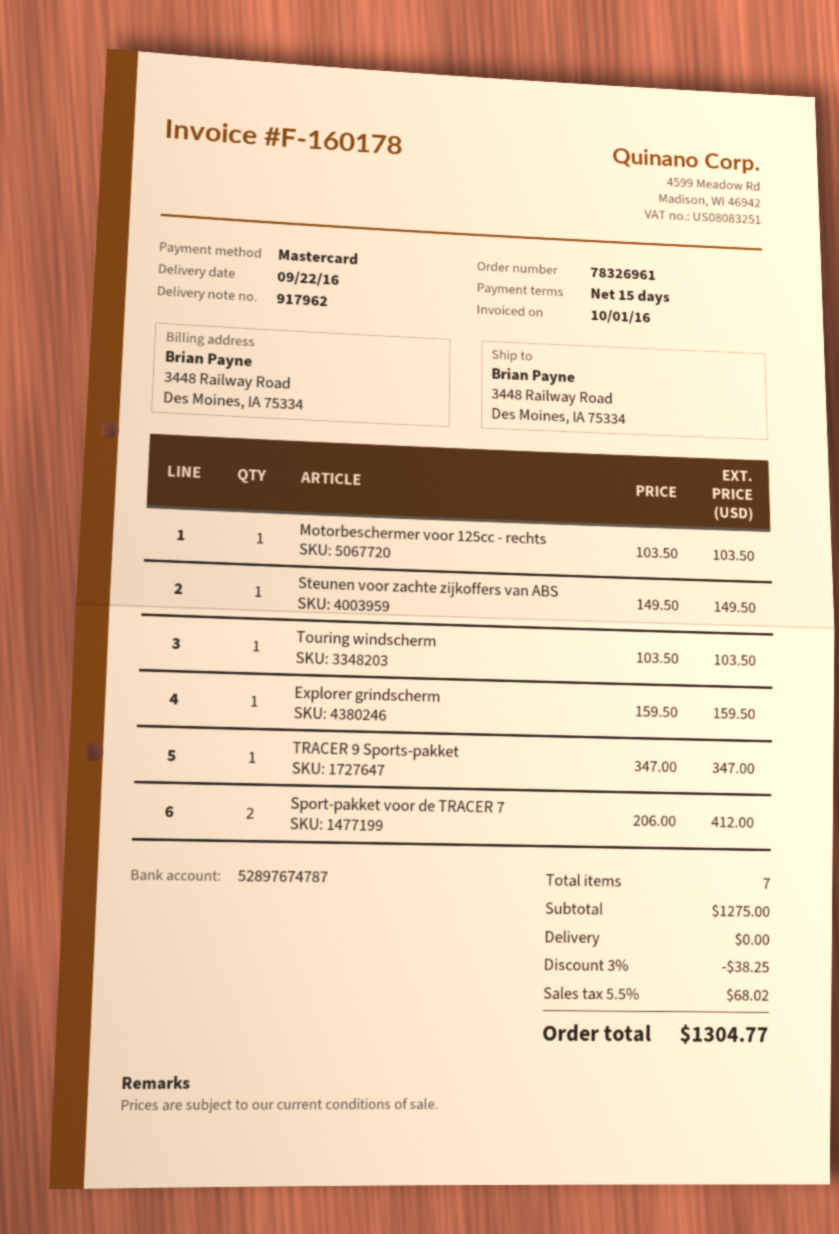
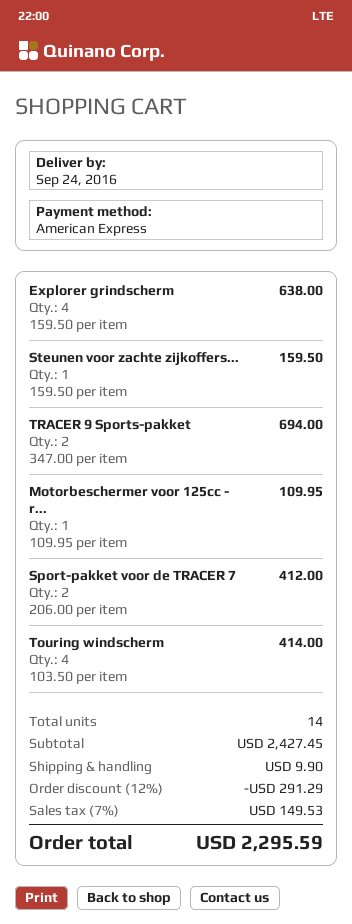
delivery date: 2016-09-22 -> 2016-09-24
payment method: Mastercard -> American Express
Motorbeschermer voor 125cc - rechts: 1 x 103.50 = 103.50 -> 1 x 109.95 = 109.95
Steunen voor zachte zijkoffers van ABS: 1 x 149.50 = 149.50 -> 1 x 159.50 = 159.50
Touring windscherm: 1 x 103.50 = 103.50 -> 4 x 103.50 = 414.00
Explorer grindscherm: 1 x 159.50 = 159.50 -> 4 x 159.50 = 638.00
TRACER 9 Sports-pakket: 1 x 347.00 = 347.00 -> 2 x 347.00 = 694.00
total quantity: 7 -> 14
subtotal: 1275.00 -> 2427.45
discount: 3% = 38.25 -> 12% = 291.29
shipping: 0.00 -> 9.90
tax: 5.5% = 68.02 -> 7% = 149.53
total: 1304.77 -> 2295.59

